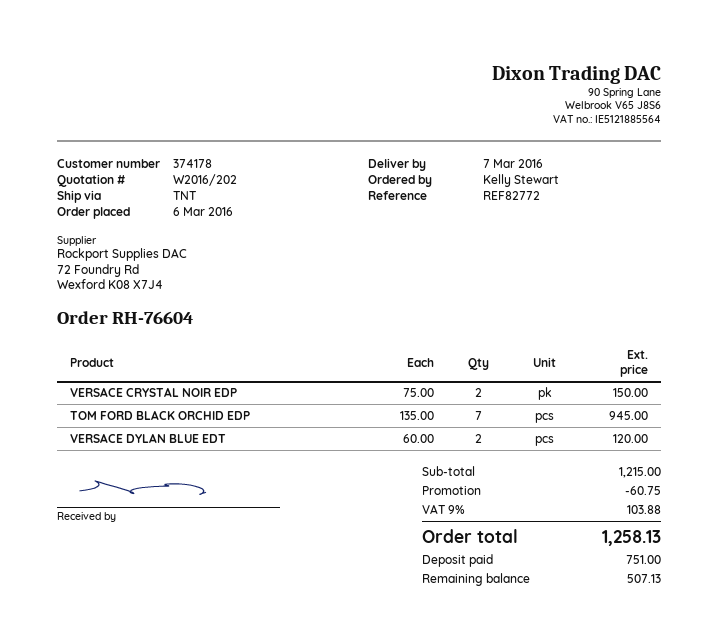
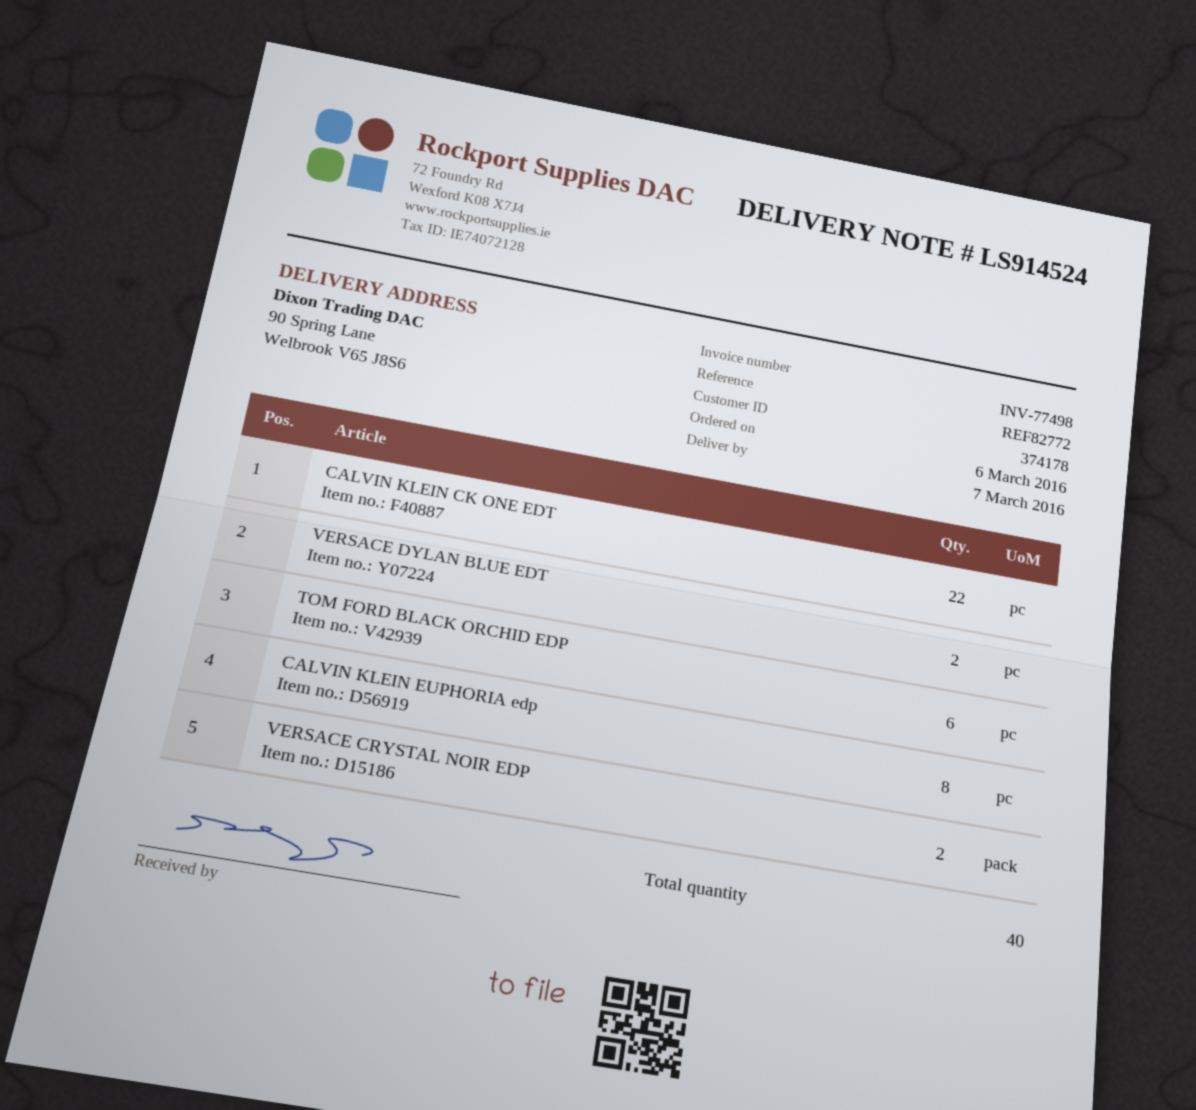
TOM FORD BLACK ORCHID EDP: 7 -> 6
CALVIN KLEIN CK ONE EDT: none -> 22
CALVIN KLEIN EUPHORIA edp: none -> 8

